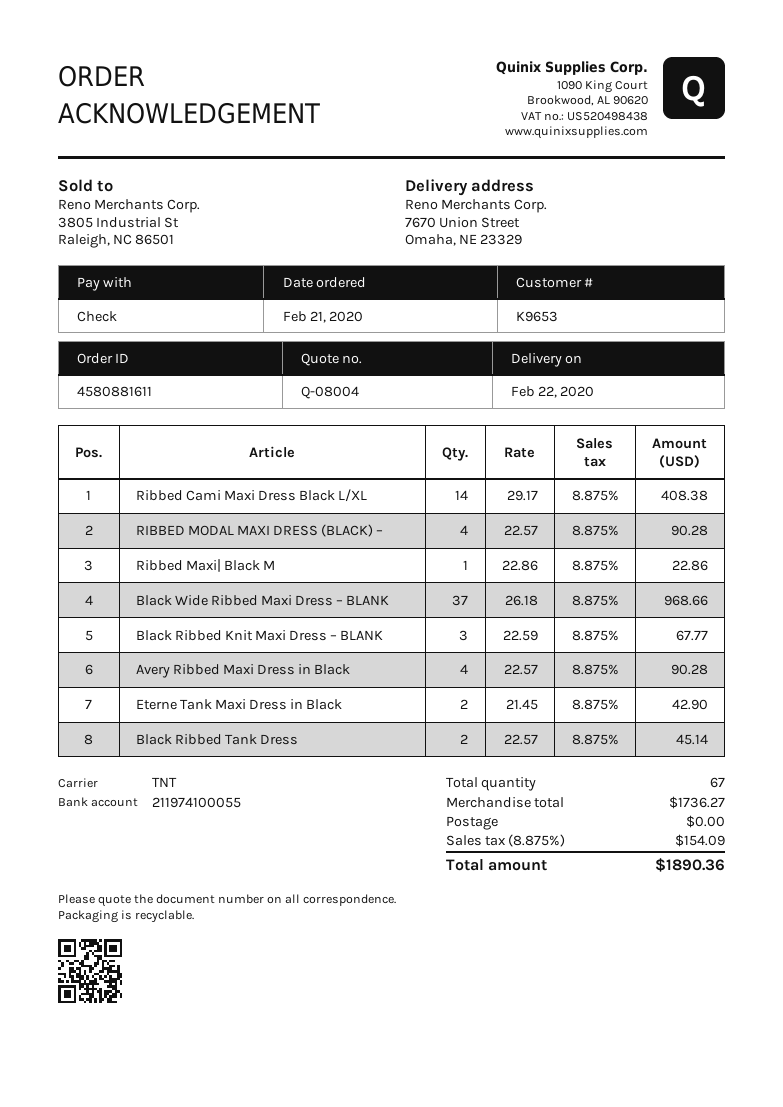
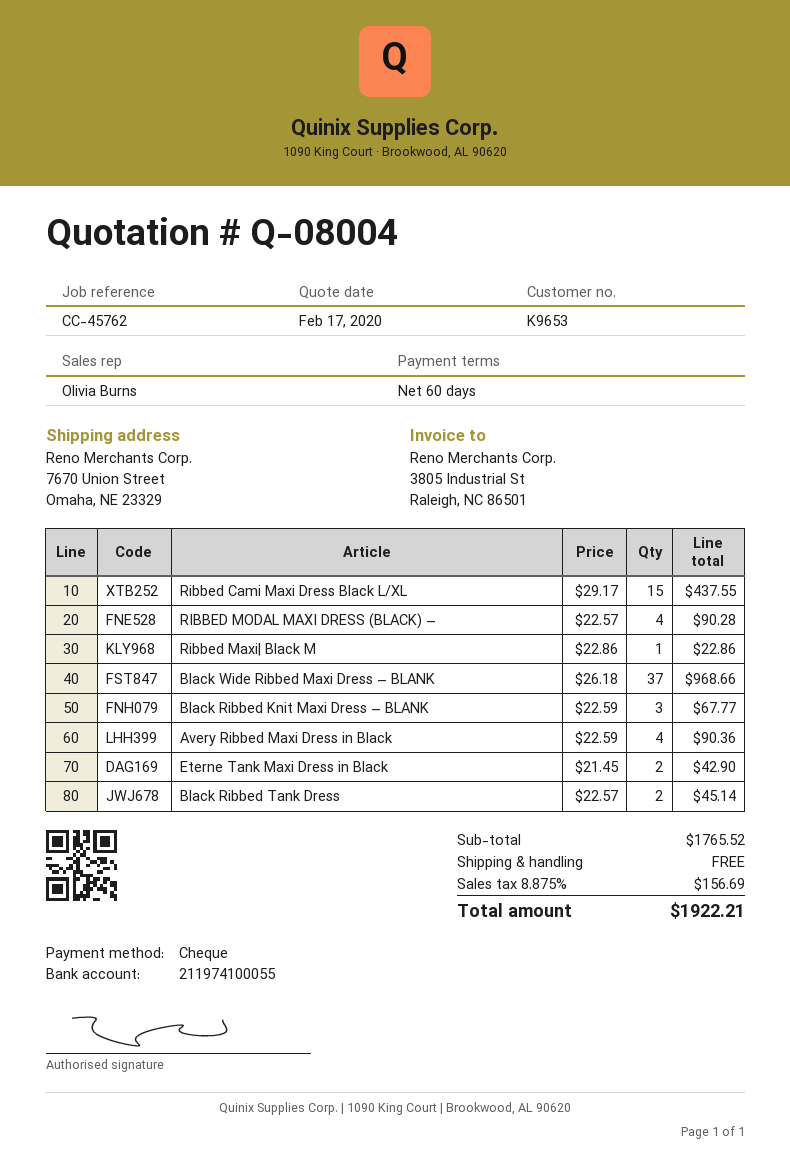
Ribbed Cami Maxi Dress Black L/XL: 14 x 29.17 = 408.38 -> 15 x 29.17 = 437.55
Avery Ribbed Maxi Dress in Black: 4 x 22.57 = 90.28 -> 4 x 22.59 = 90.36
subtotal: 1736.27 -> 1765.52
tax: 8.875% = 154.09 -> 8.875% = 156.69
total: 1890.36 -> 1922.21

